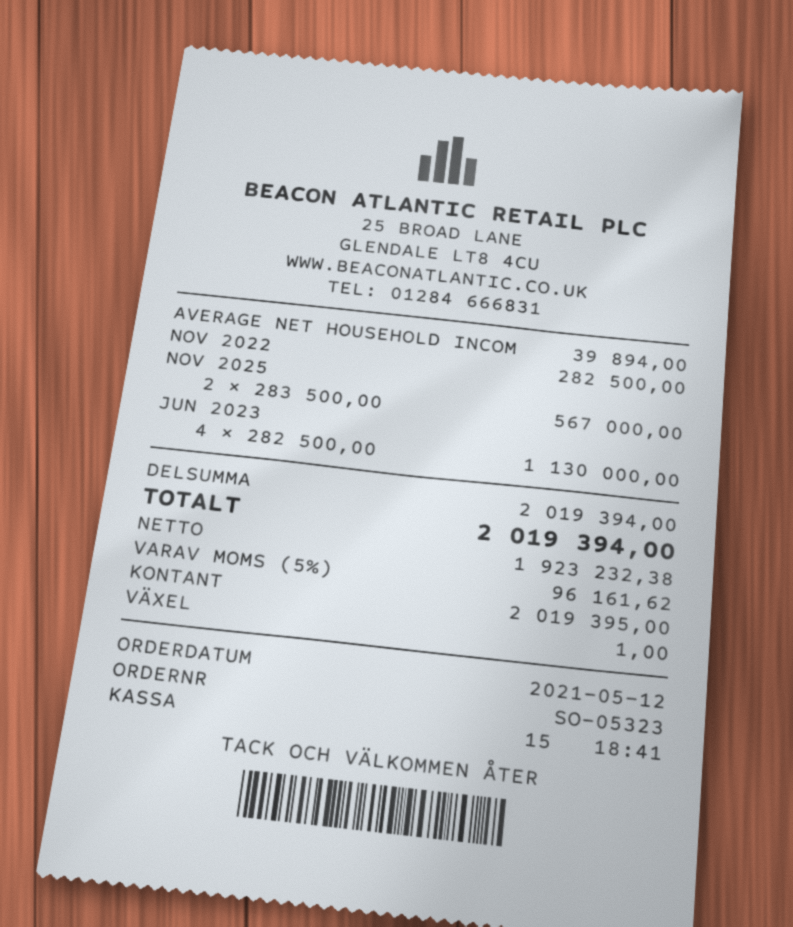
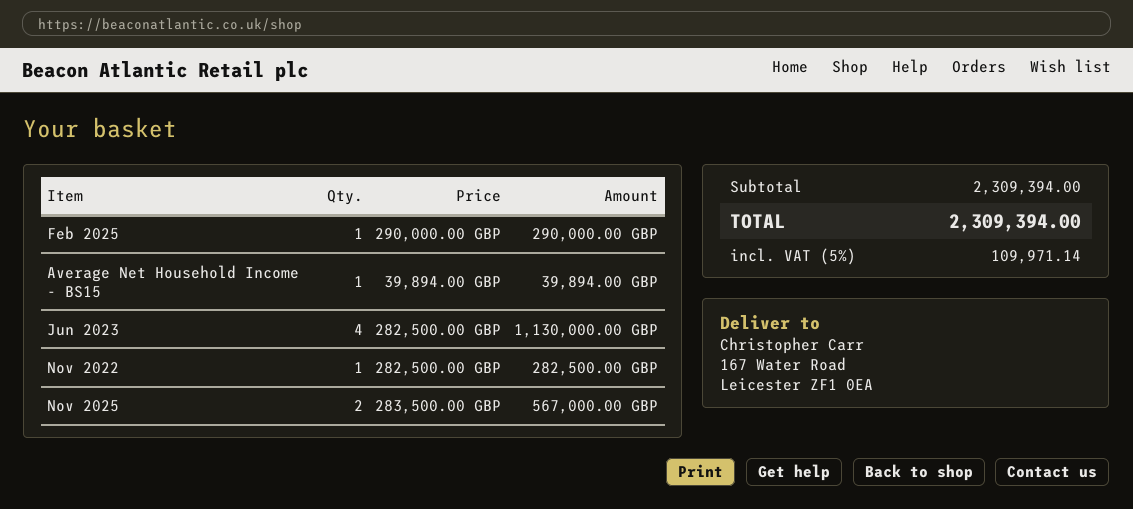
Feb 2025: none -> 1 x 290000.00 = 290000.00
subtotal: 2019394.00 -> 2309394.00
tax: 5% = 96161.62 -> 5% = 109971.14
total: 2019394.00 -> 2309394.00

